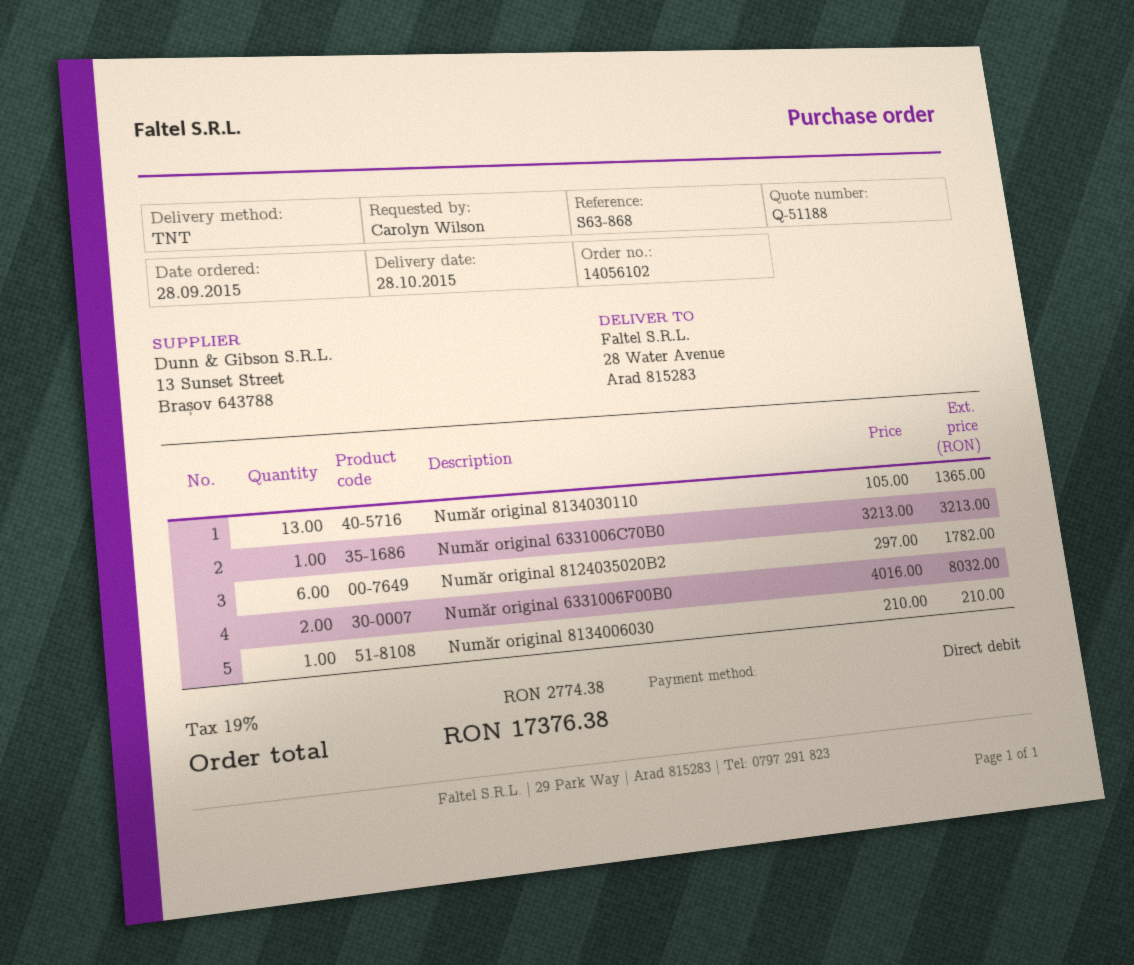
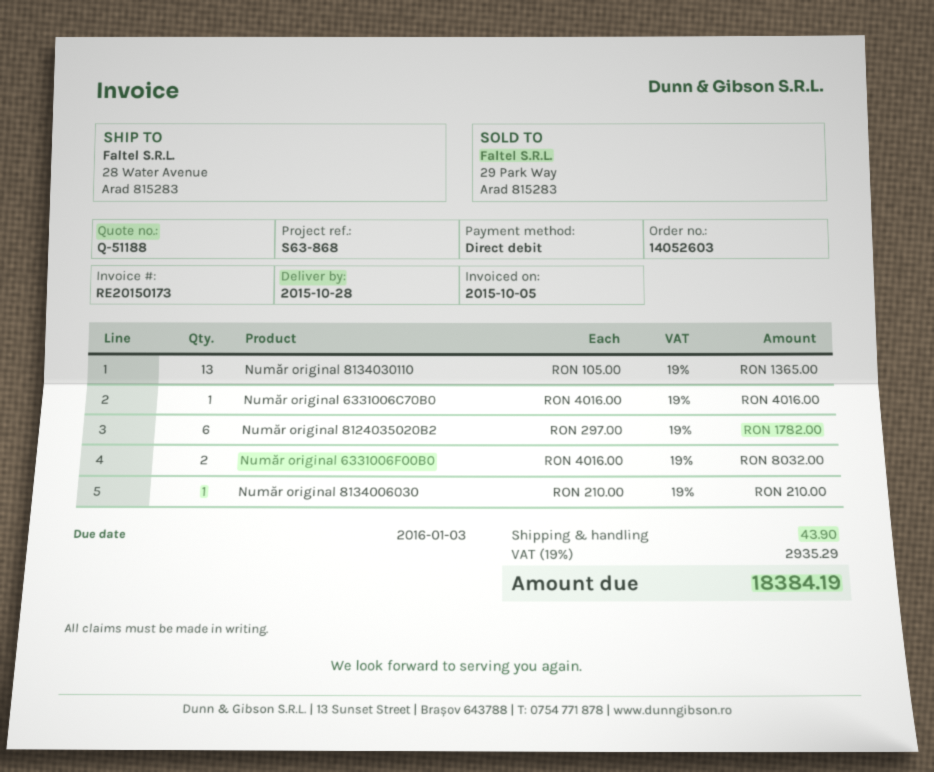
order number: 14056102 -> 14052603
Număr original 6331006C70B0: 1 x 3213.00 = 3213.00 -> 1 x 4016.00 = 4016.00
shipping: none -> 43.90
tax: 19% = 2774.38 -> 19% = 2935.29
total: 17376.38 -> 18384.19

